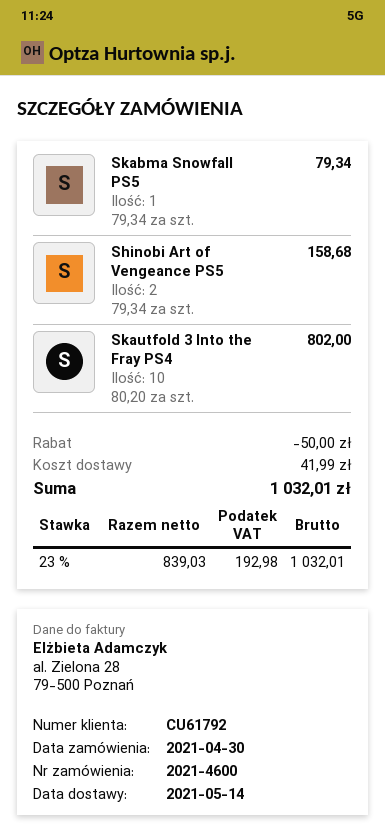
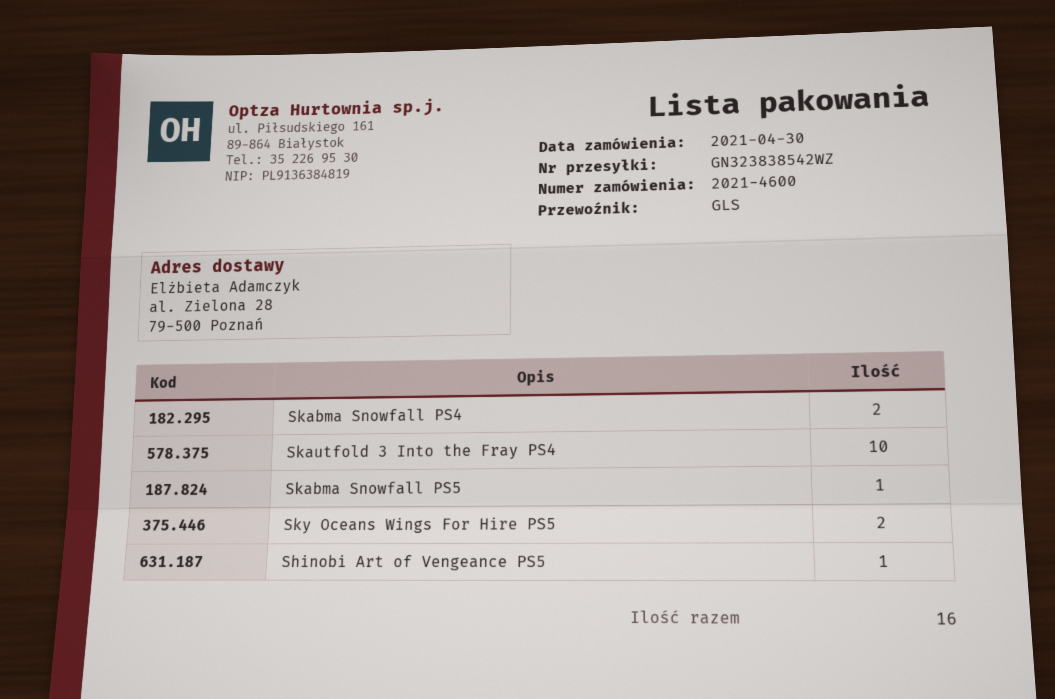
Shinobi Art of Vengeance PS5: 2 -> 1
Skabma Snowfall PS4: none -> 2
Sky Oceans Wings For Hire PS5: none -> 2

